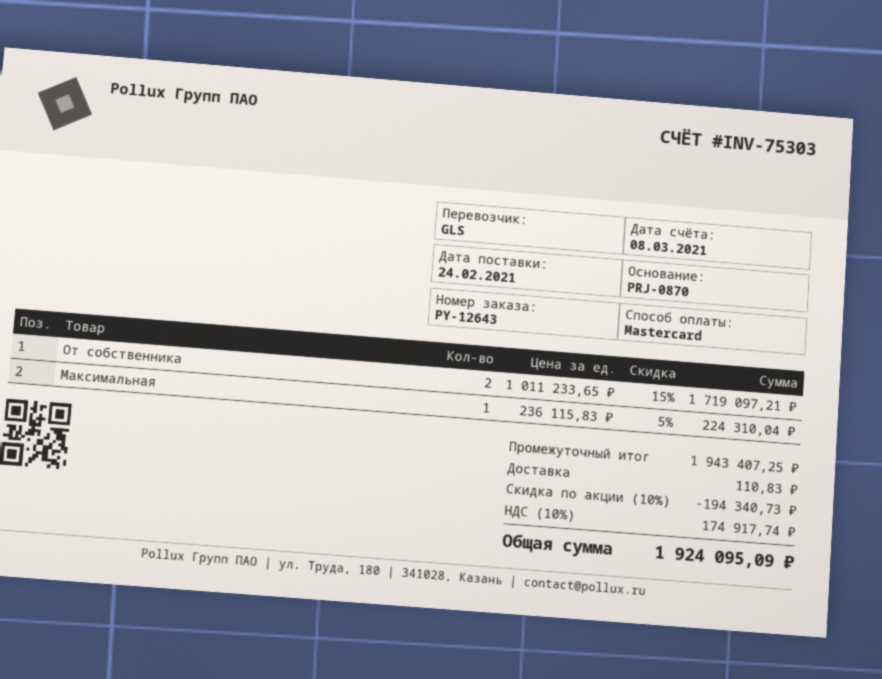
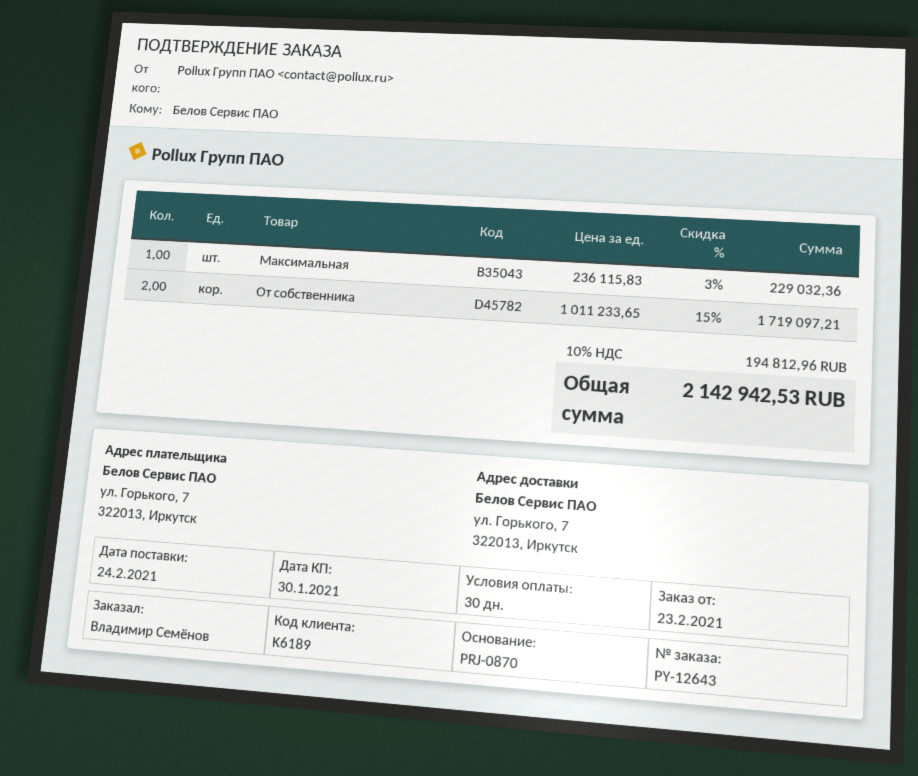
Максимальная: 1 x 236115.83 - 5% = 224310.04 -> 1 x 236115.83 - 3% = 229032.36
discount: 10% = 194340.73 -> none
shipping: 110.83 -> none
tax: 10% = 174917.74 -> 10% = 194812.96
total: 1924095.09 -> 2142942.53

